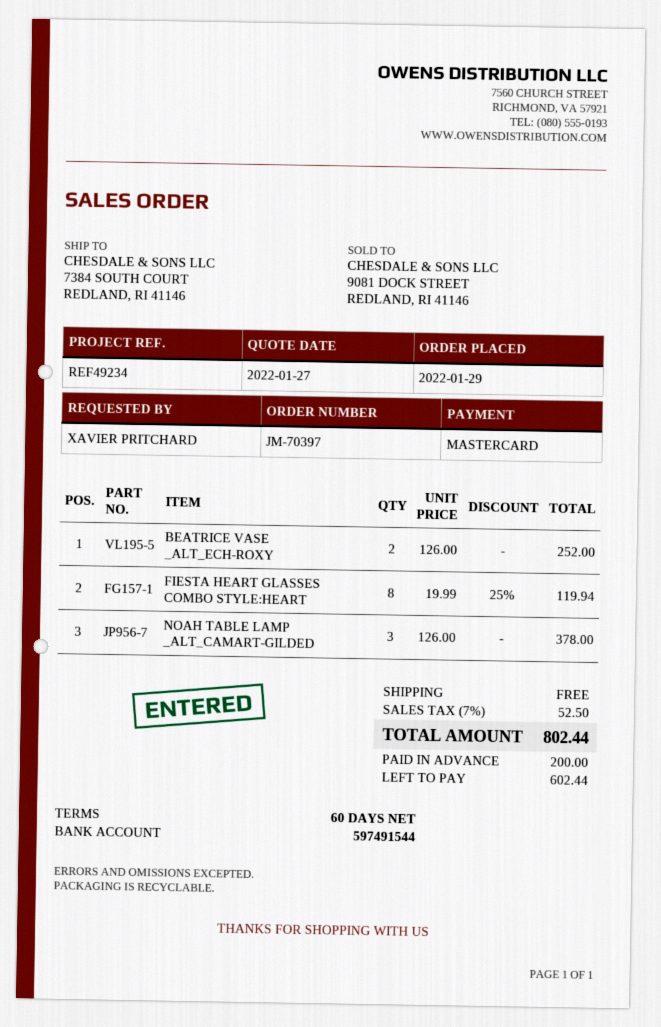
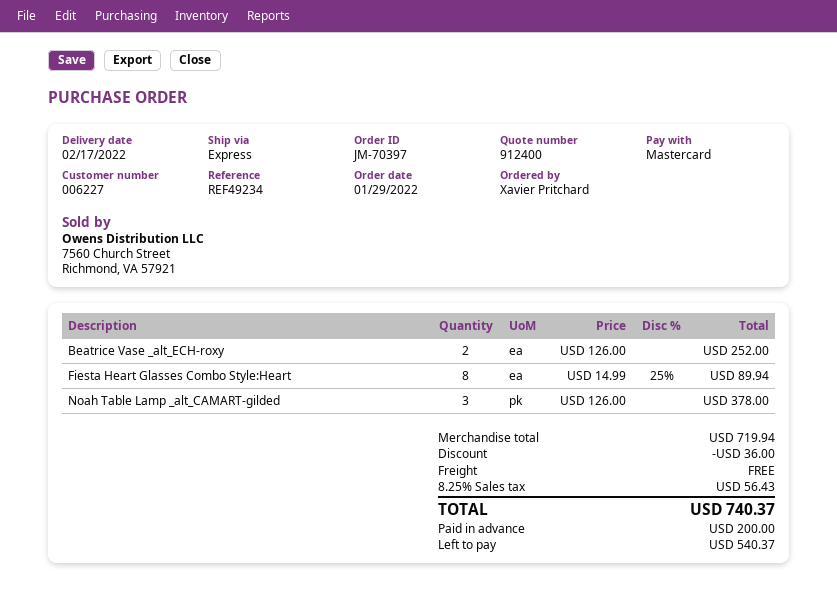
FIESTA HEART GLASSES COMBO STYLE:HEART: 8 x 19.99 - 25% = 119.94 -> 8 x 14.99 - 25% = 89.94
discount: none -> 36.00
tax: 7% = 52.50 -> 8.25% = 56.43
total: 802.44 -> 740.37
balance: 602.44 -> 540.37

